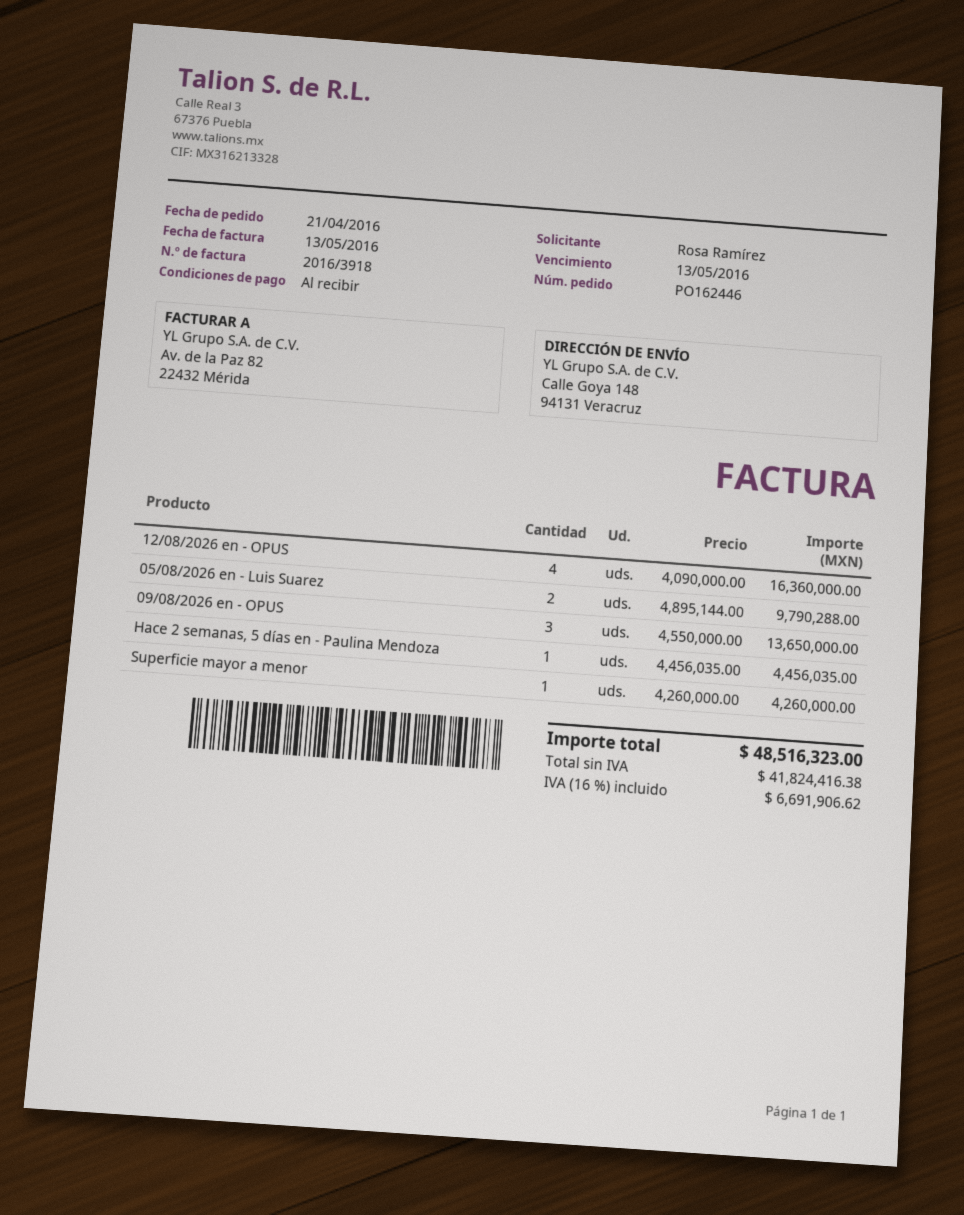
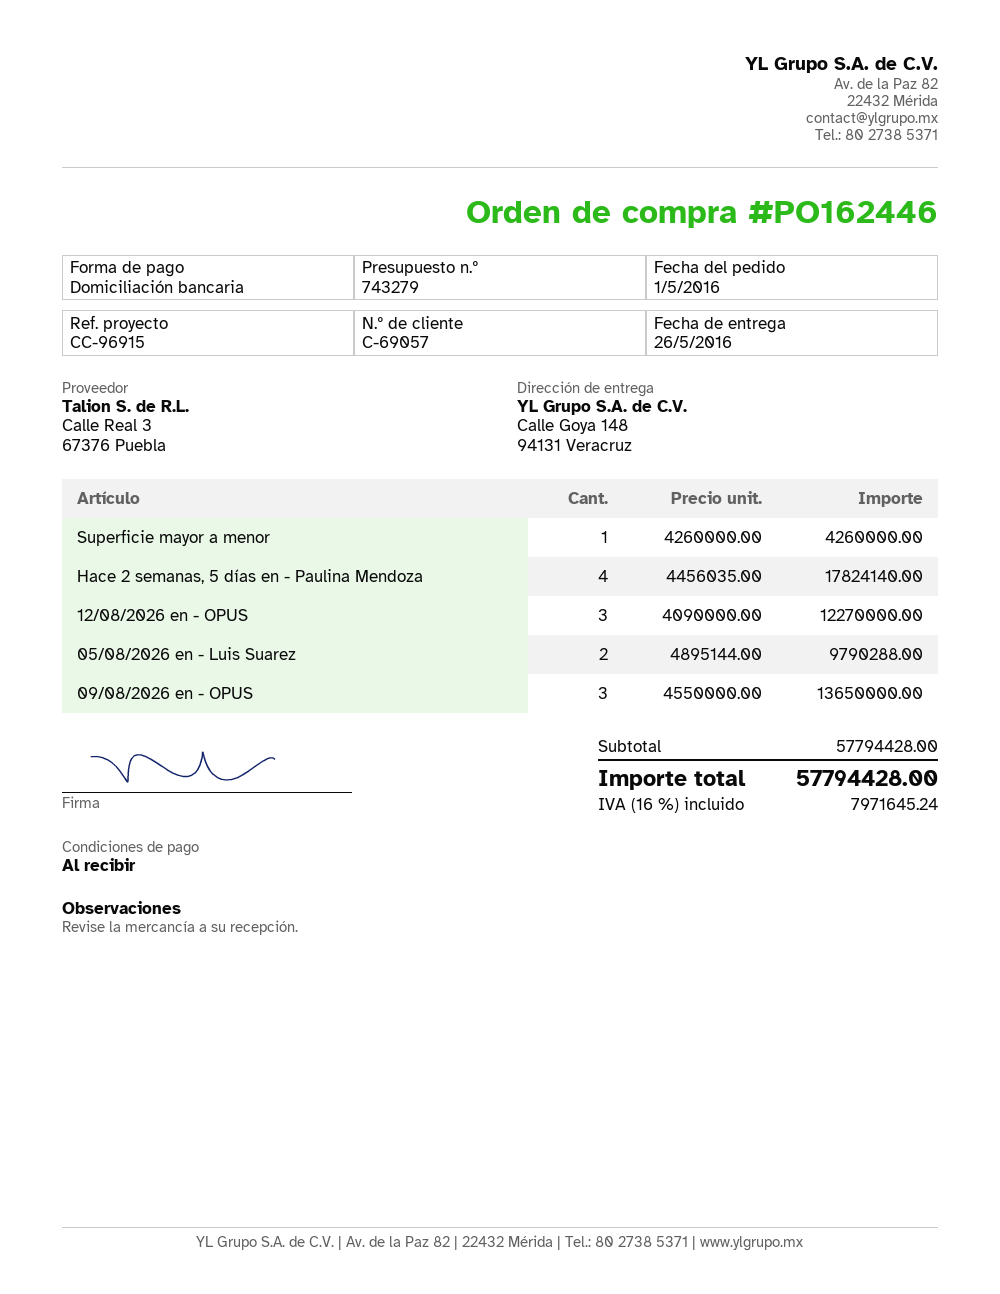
order date: 2016-04-21 -> 2016-05-01
12/08/2026 en - OPUS: 4 x 4090000.00 = 16360000.00 -> 3 x 4090000.00 = 12270000.00
Hace 2 semanas, 5 días en - Paulina Mendoza: 1 x 4456035.00 = 4456035.00 -> 4 x 4456035.00 = 17824140.00
tax: 16% = 6691906.62 -> 16% = 7971645.24
total: 48516323.00 -> 57794428.00

